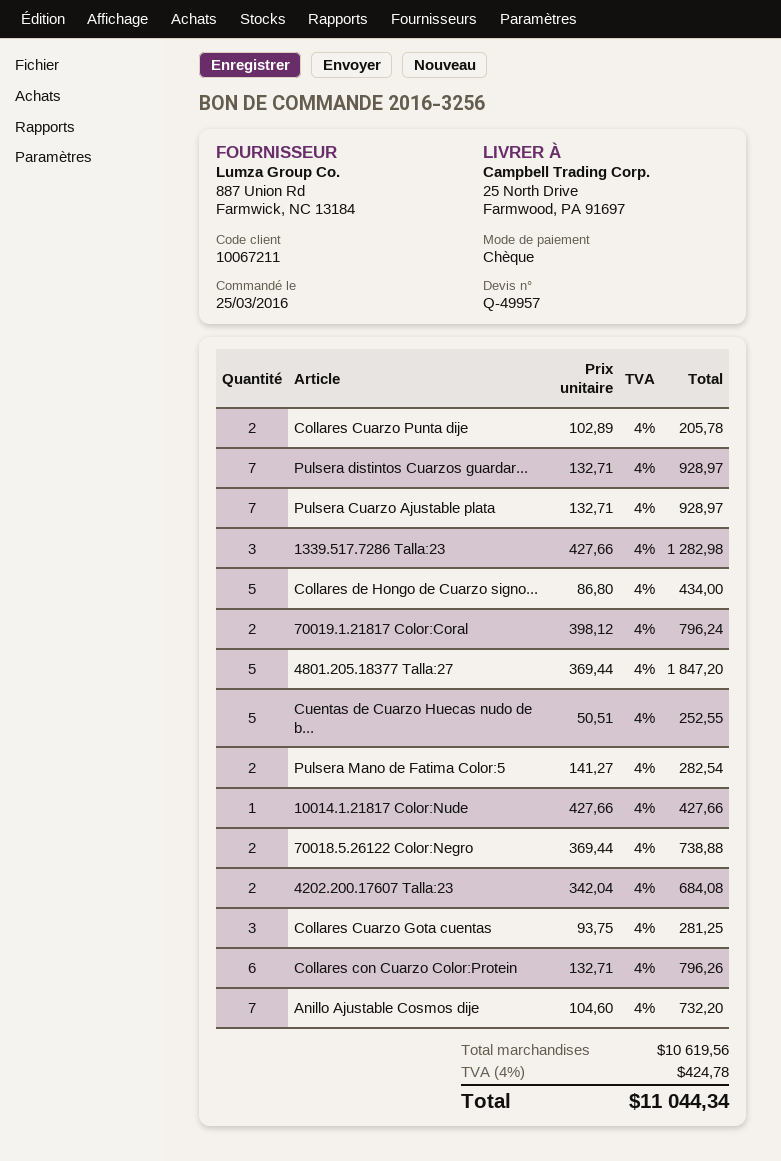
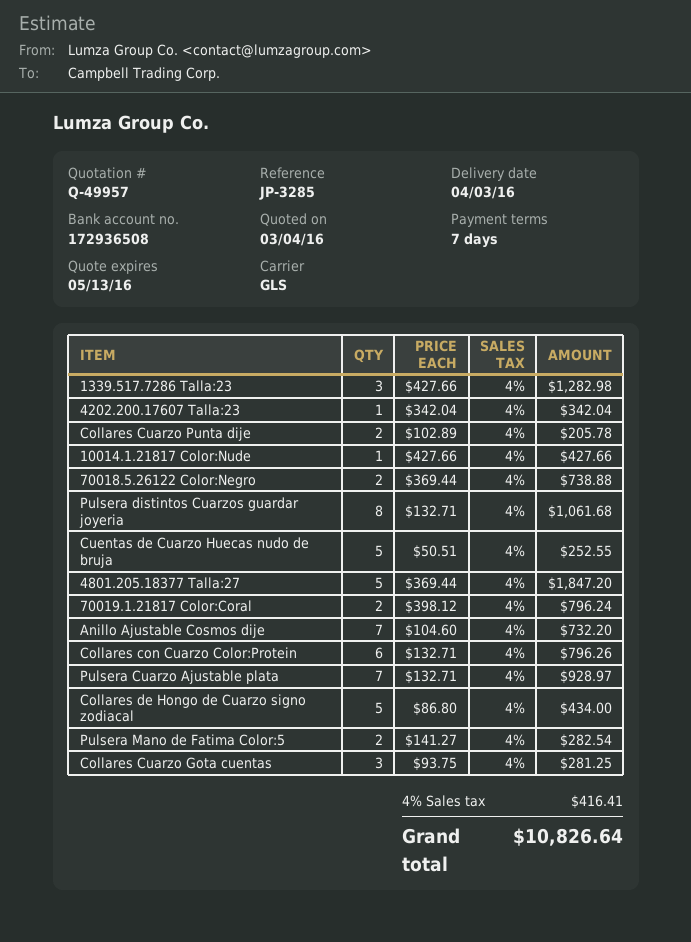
Pulsera distintos Cuarzos guardar...: 7 x 132.71 = 928.97 -> 8 x 132.71 = 1061.68
4202.200.17607 Talla:23: 2 x 342.04 = 684.08 -> 1 x 342.04 = 342.04
tax: 4% = 424.78 -> 4% = 416.41
total: 11044.34 -> 10826.64

